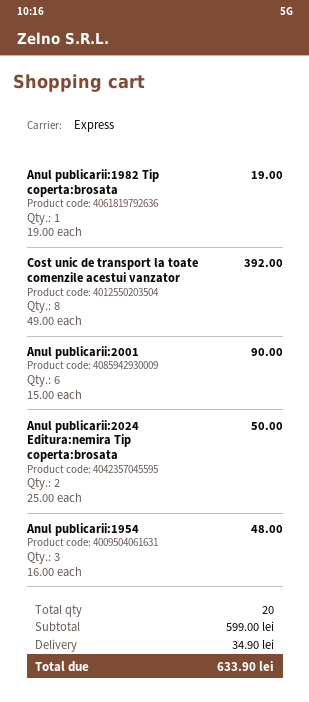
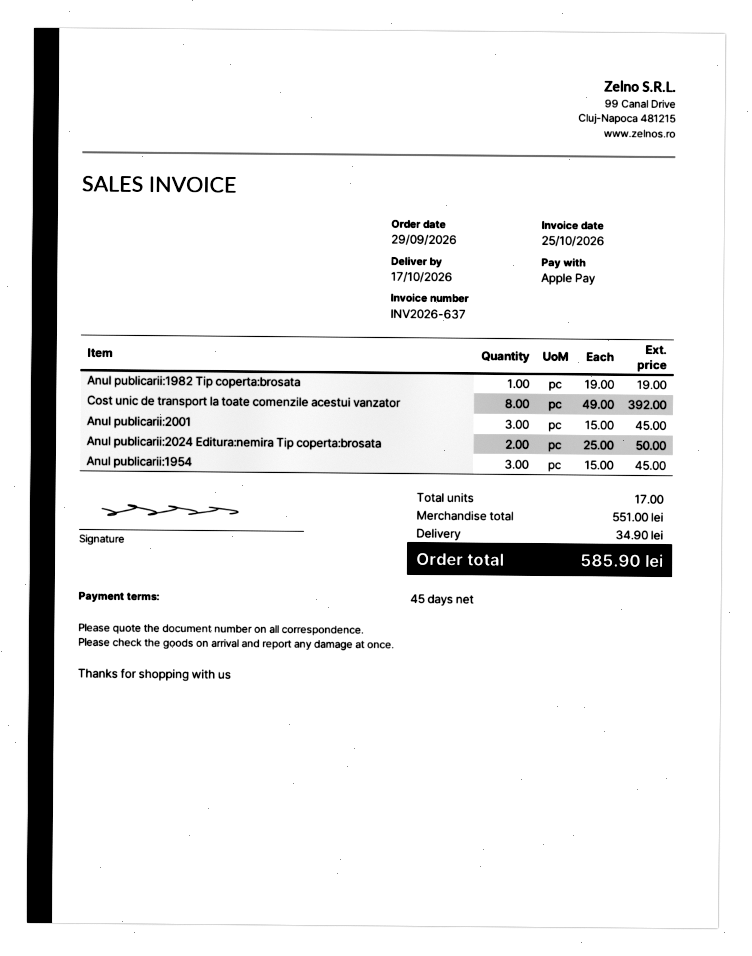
Anul publicarii:2001: 6 x 15.00 = 90.00 -> 3 x 15.00 = 45.00
Anul publicarii:1954: 3 x 16.00 = 48.00 -> 3 x 15.00 = 45.00
total quantity: 20 -> 17
subtotal: 599.00 -> 551.00
total: 633.90 -> 585.90

